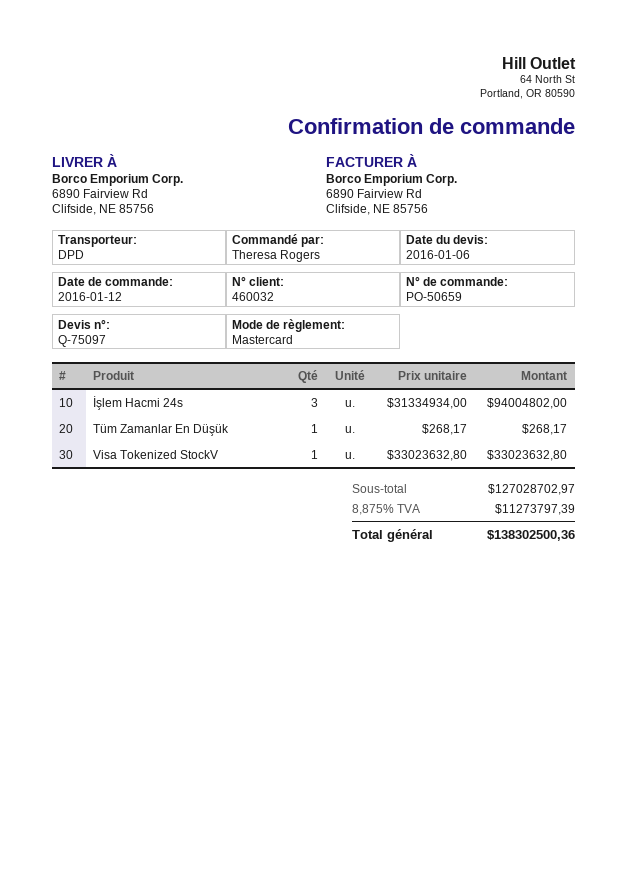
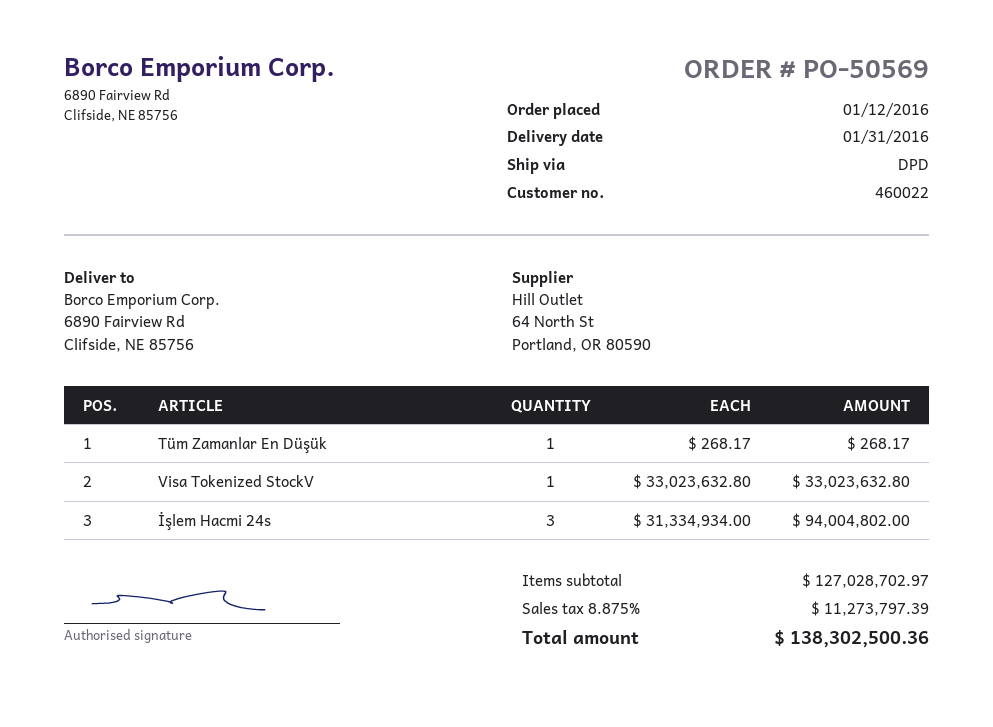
order number: PO-50659 -> PO-50569
customer number: 460032 -> 460022

